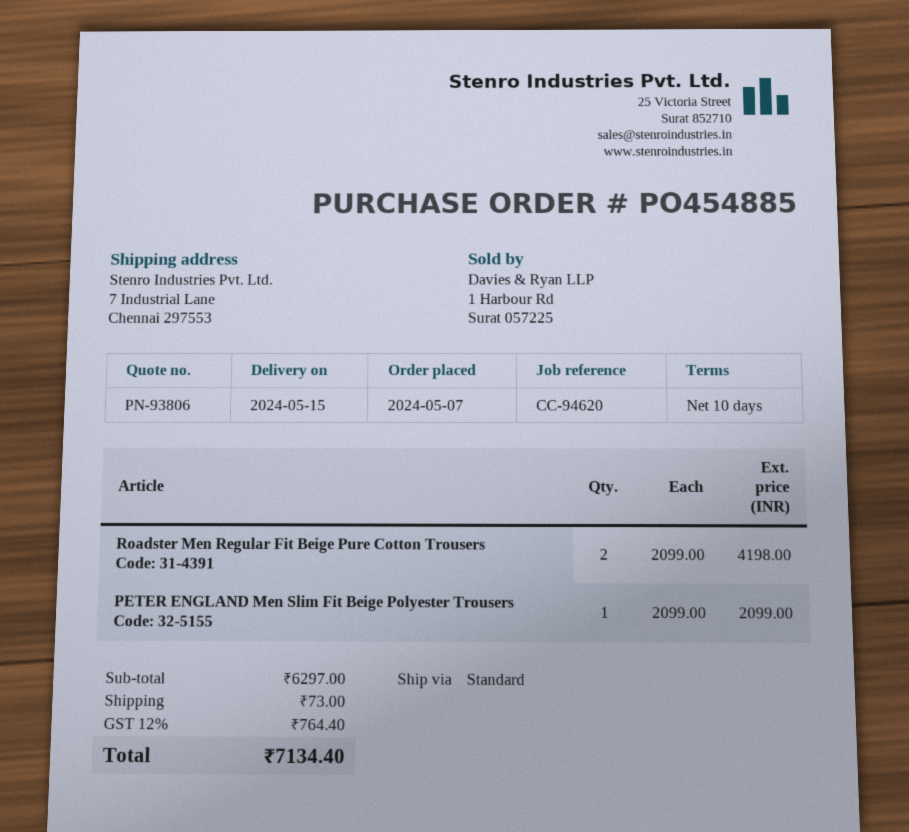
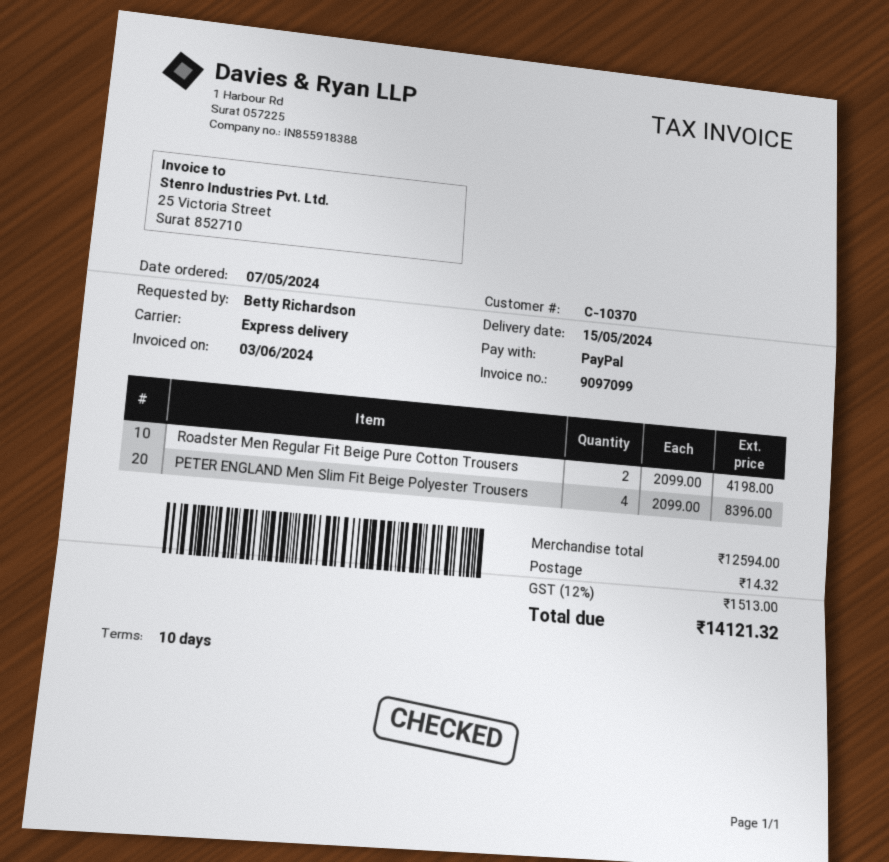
shipping method: standard -> express
PETER ENGLAND Men Slim Fit Beige Polyester Trousers: 1 x 2099.00 = 2099.00 -> 4 x 2099.00 = 8396.00
subtotal: 6297.00 -> 12594.00
shipping: 73.00 -> 14.32
tax: 12% = 764.40 -> 12% = 1513.00
total: 7134.40 -> 14121.32

